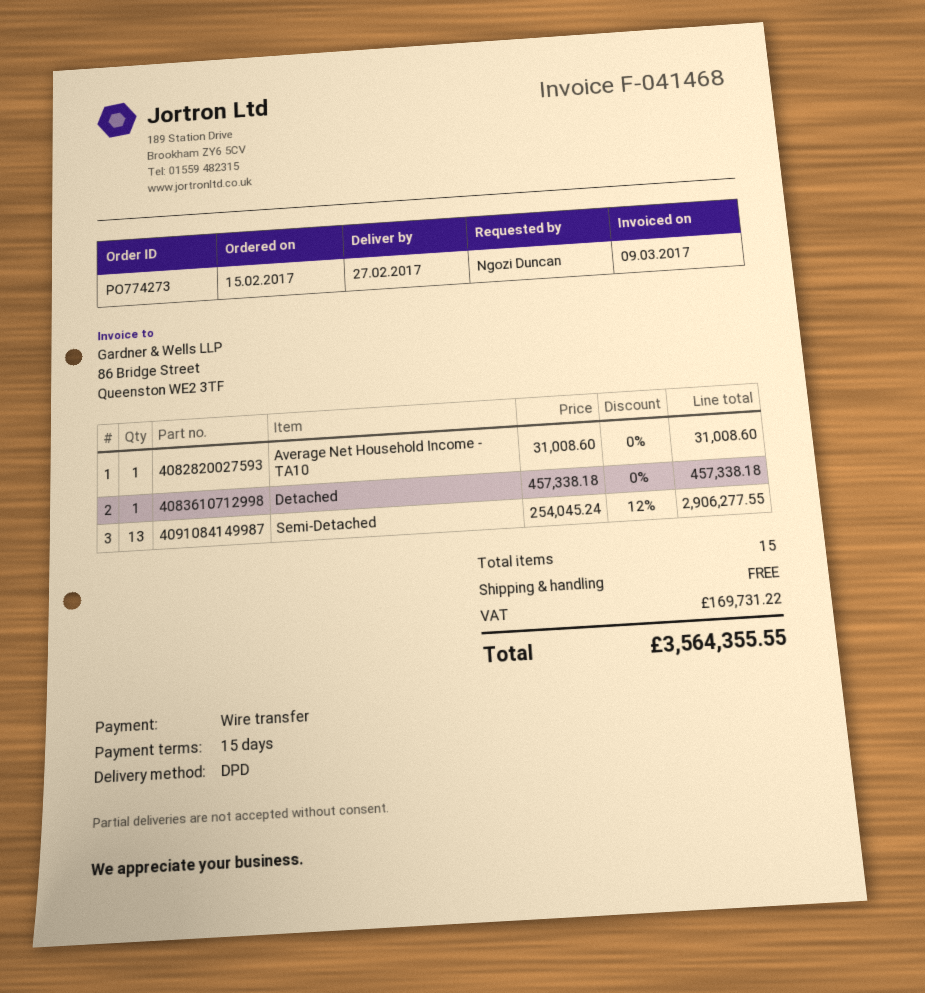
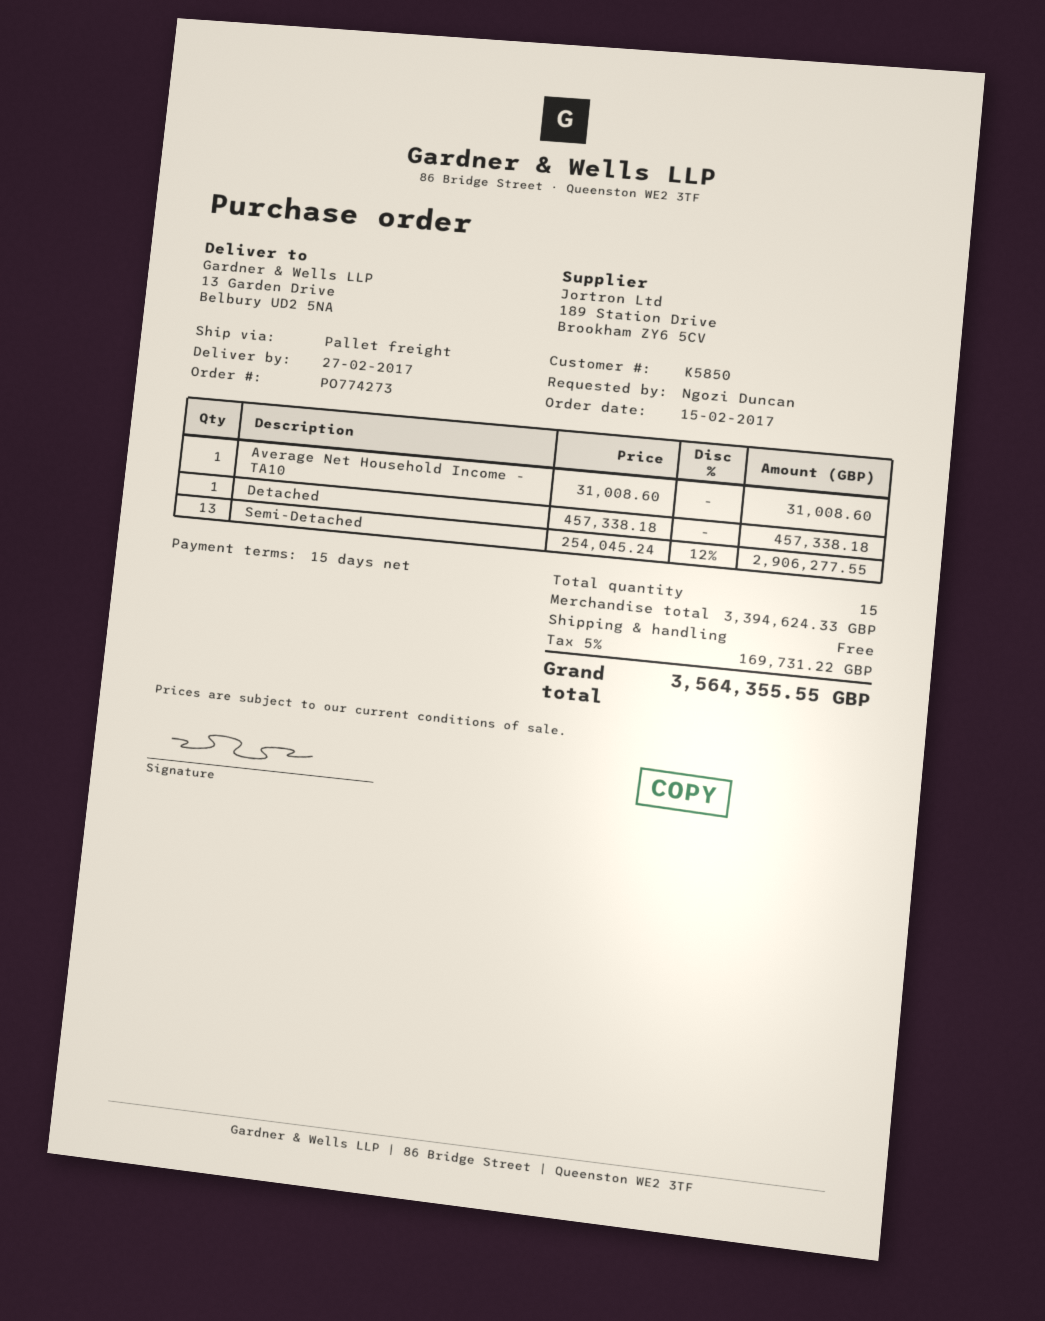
shipping method: DPD -> pallet freight

